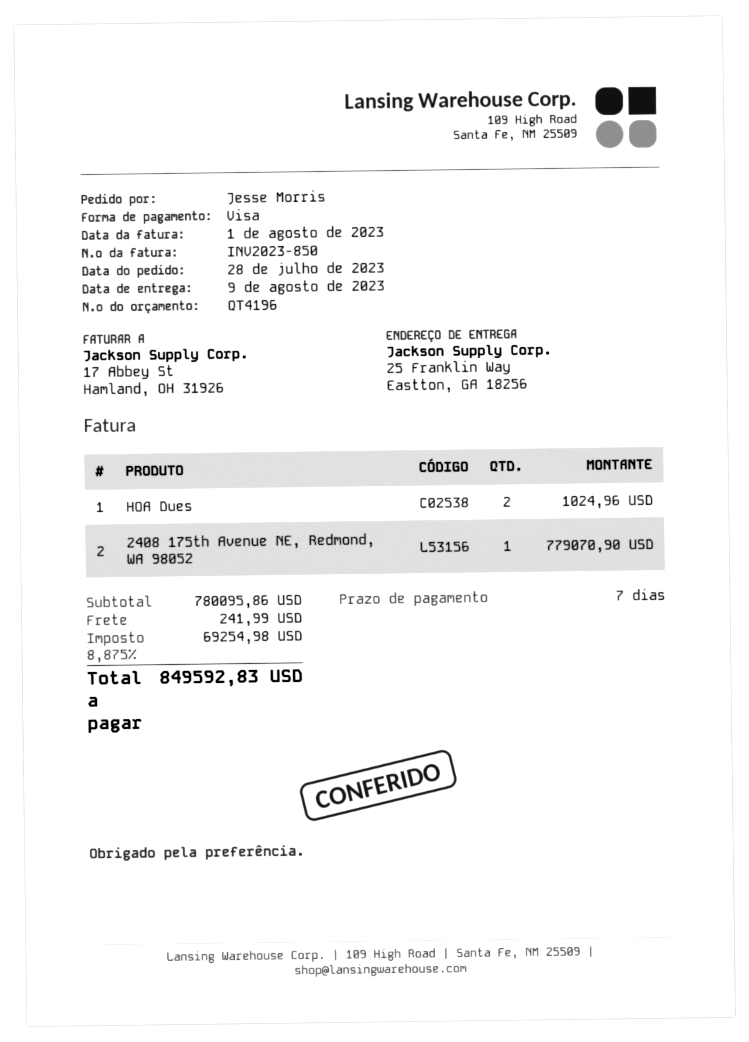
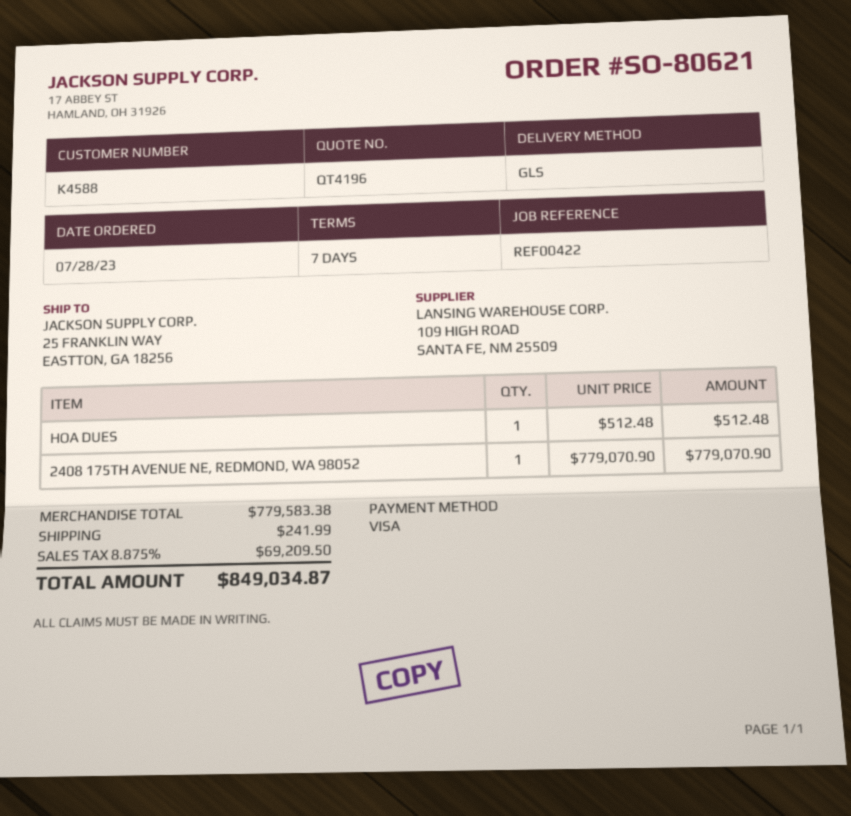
HOA Dues: 2 for 1024.96 -> 1 for 512.48
subtotal: 780095.86 -> 779583.38
tax: 8.875% = 69254.98 -> 8.875% = 69209.50
total: 849592.83 -> 849034.87

